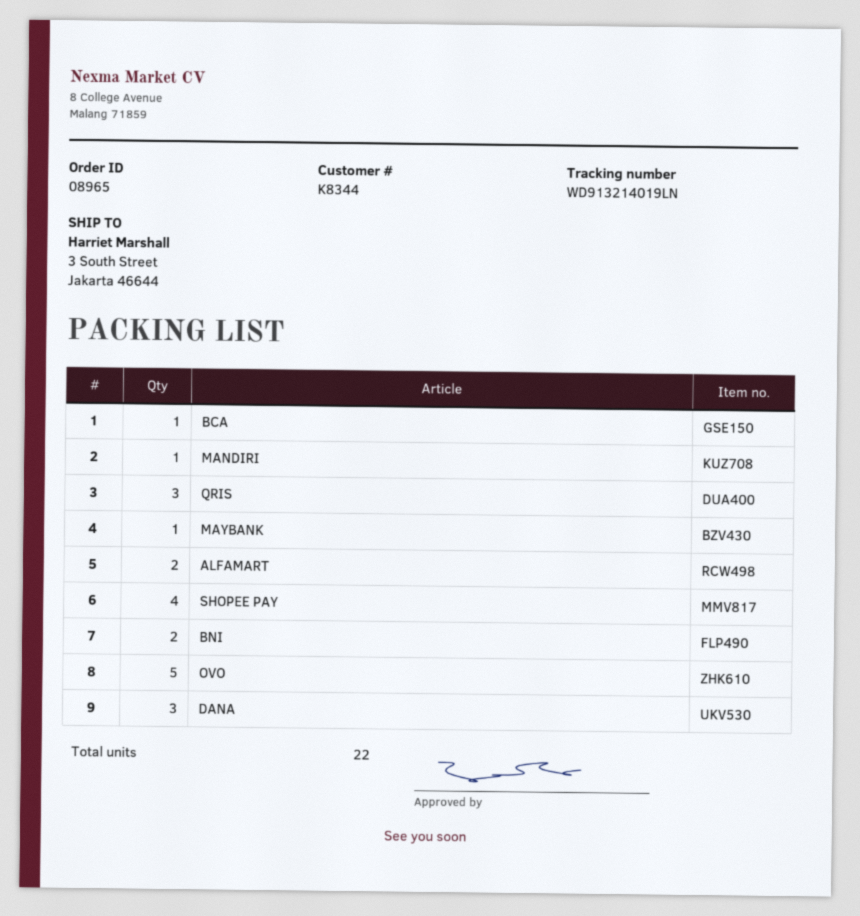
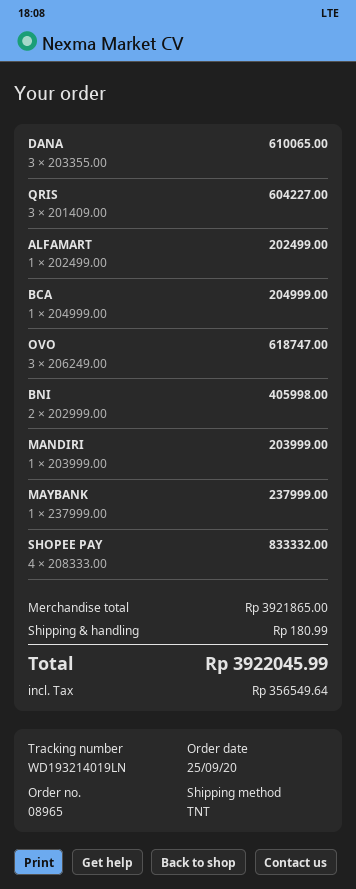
tracking number: WD913214019LN -> WD193214019LN
ALFAMART: 2 -> 1
OVO: 5 -> 3

